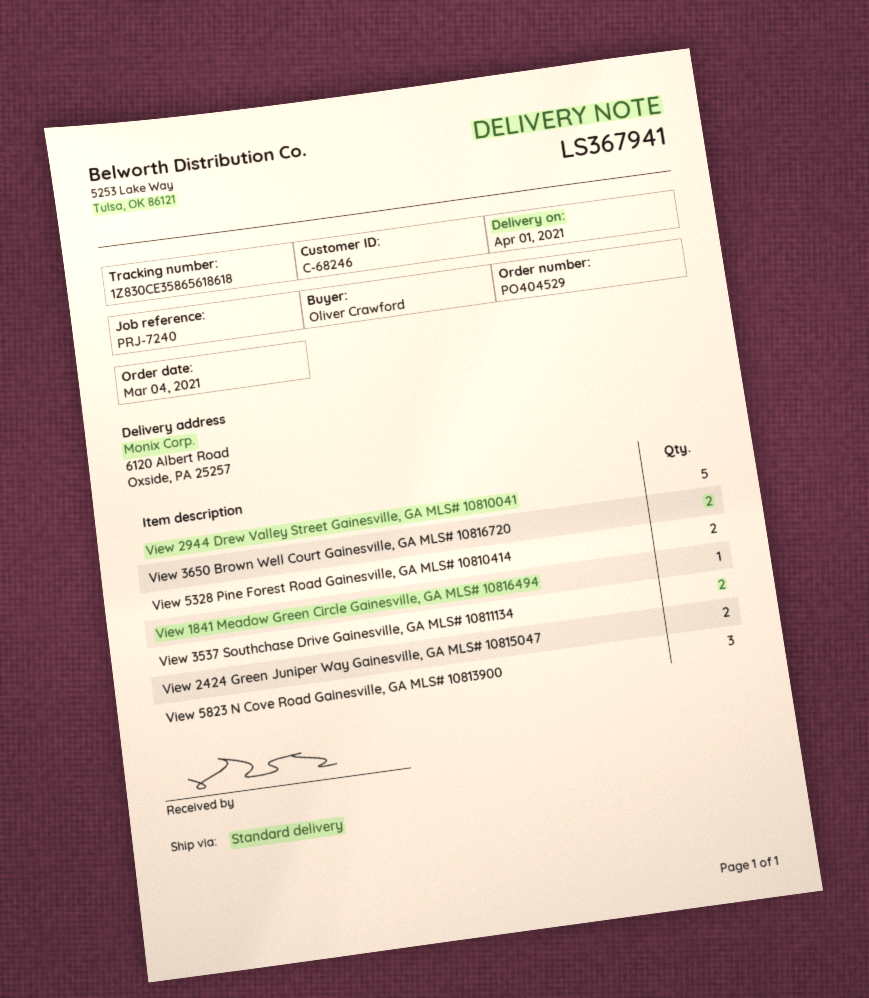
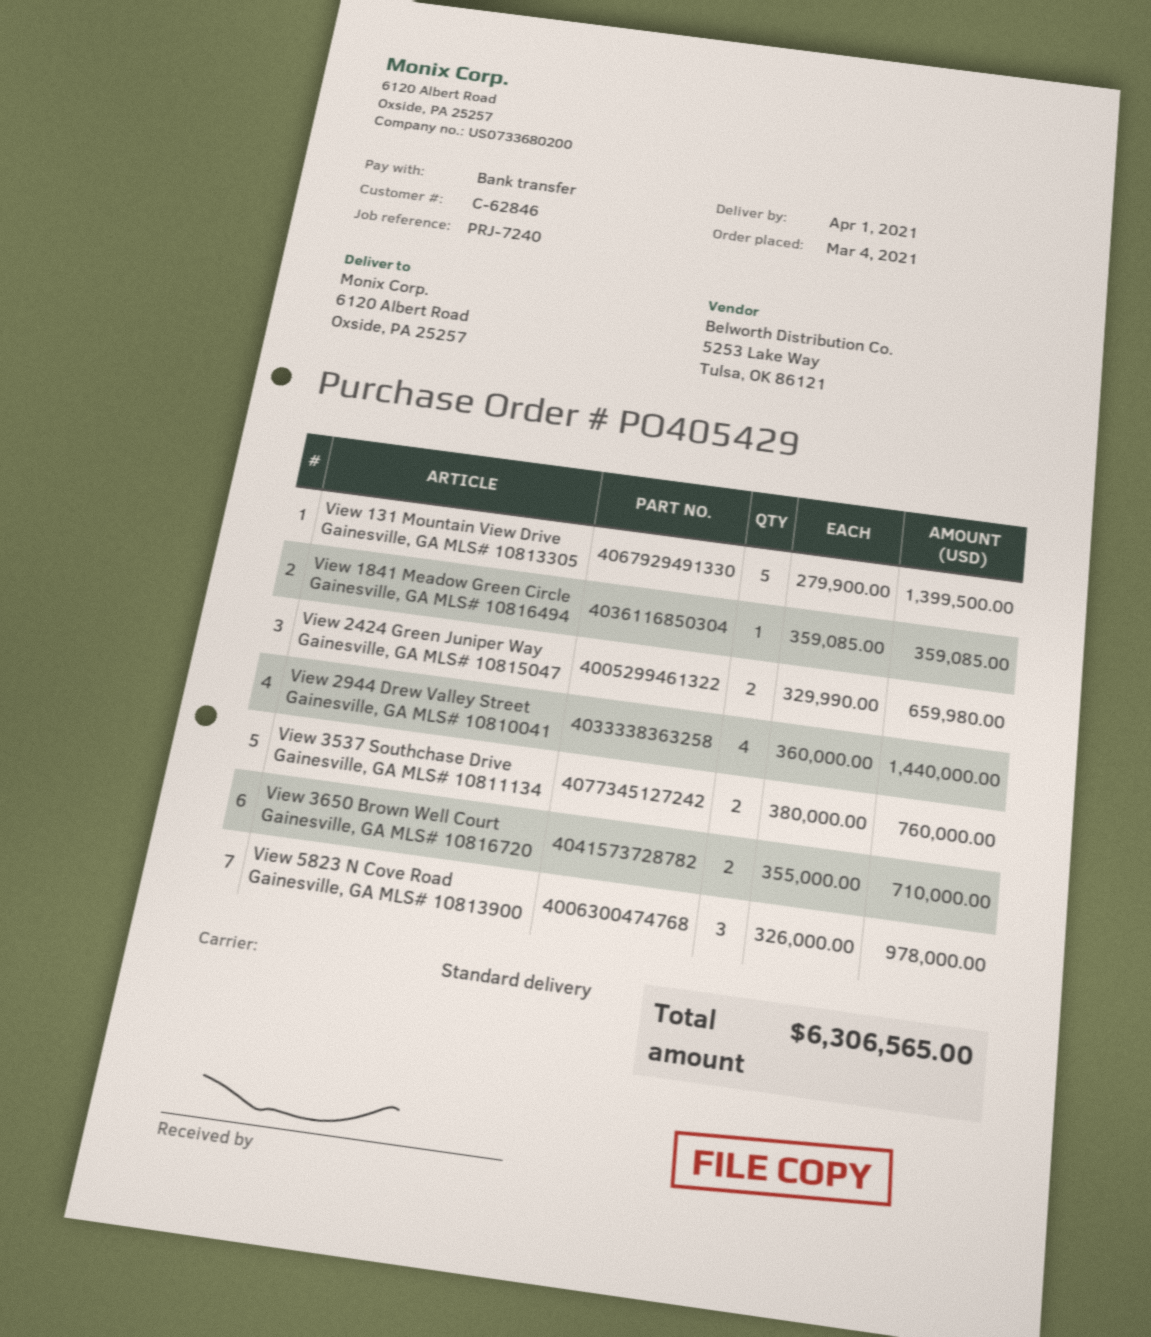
order number: PO404529 -> PO405429
customer number: C-68246 -> C-62846
View 2944 Drew Valley Street Gainesville, GA MLS# 10810041: 5 -> 4
View 5328 Pine Forest Road Gainesville, GA MLS# 10810414: 2 -> none
View 131 Mountain View Drive Gainesville, GA MLS# 10813305: none -> 5

